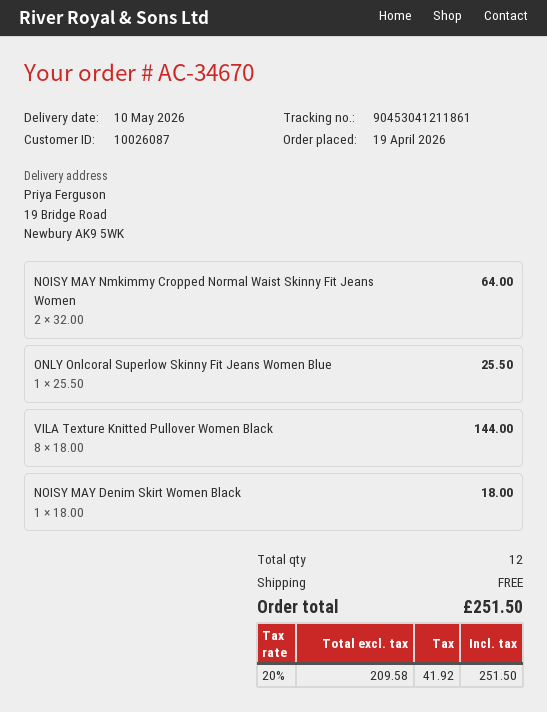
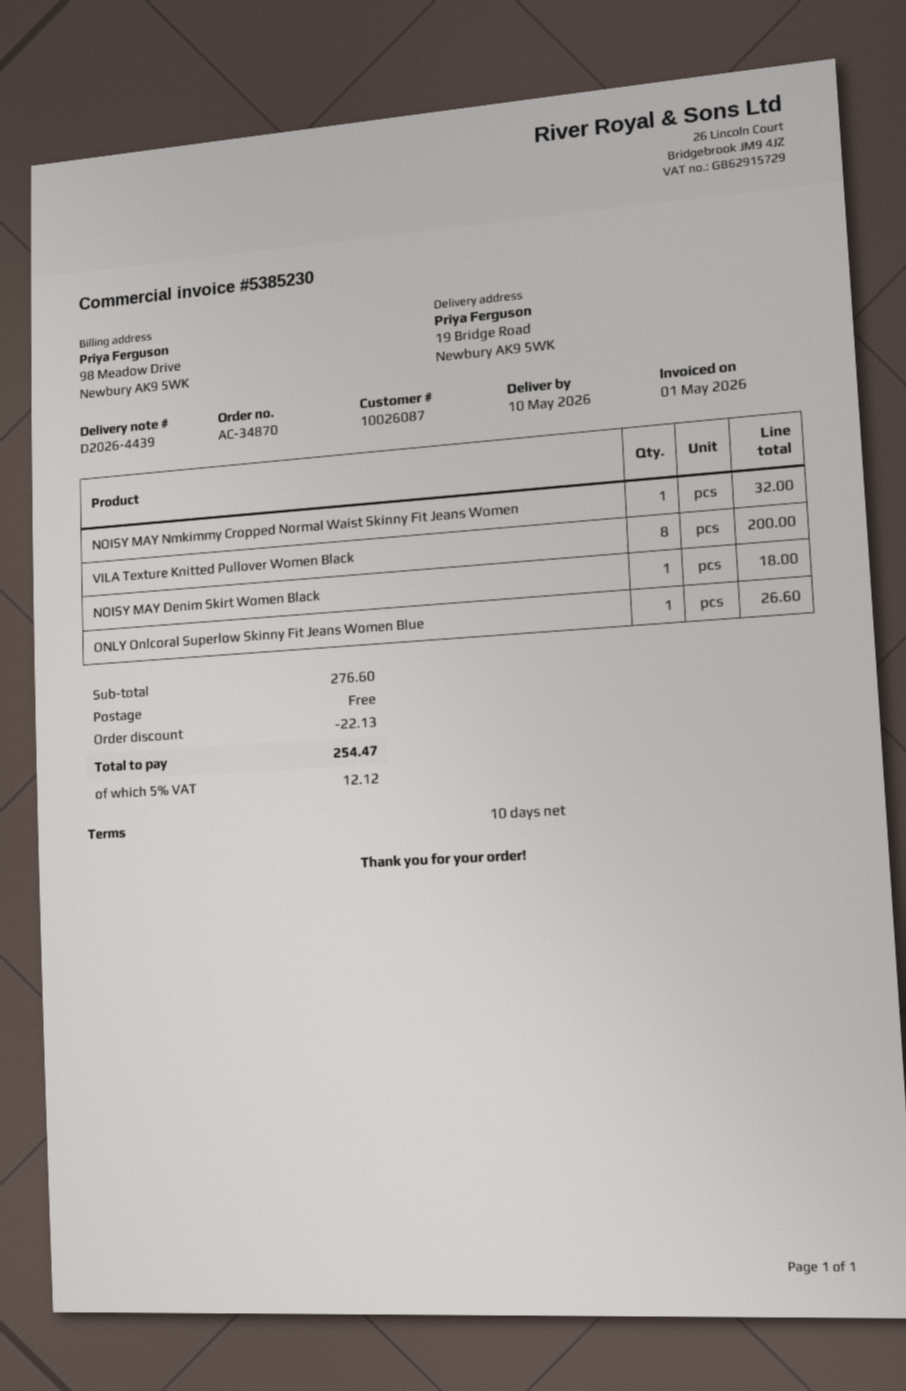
order number: AC-34670 -> AC-34870
NOISY MAY Nmkimmy Cropped Normal Waist Skinny Fit Jeans Women: 2 for 64.00 -> 1 for 32.00
ONLY Onlcoral Superlow Skinny Fit Jeans Women Blue: 1 for 25.50 -> 1 for 26.60
VILA Texture Knitted Pullover Women Black: 8 for 144.00 -> 8 for 200.00
discount: none -> 22.13
tax: 20% = 41.92 -> 5% = 12.12
total: 251.50 -> 254.47

